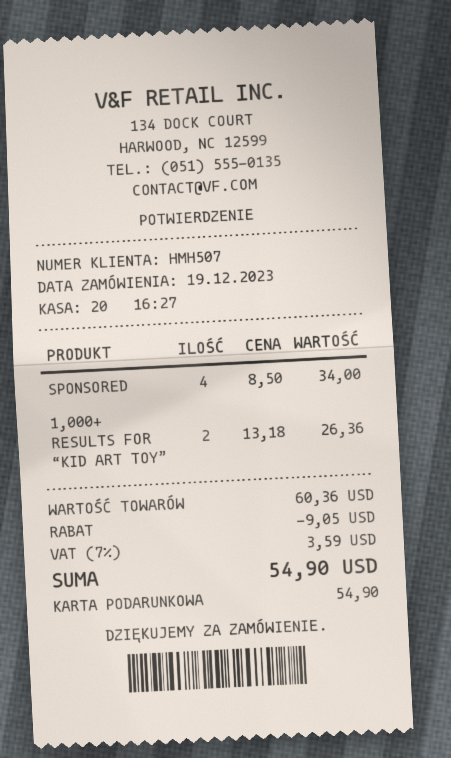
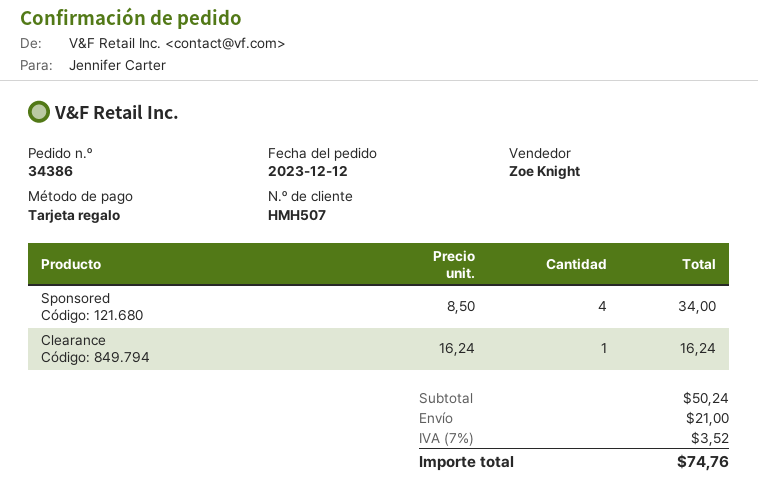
order date: 2023-12-19 -> 2023-12-12
1,000+ RESULTS FOR “KID ART TOY”: 2 x 13.18 = 26.36 -> none
Clearance: none -> 1 x 16.24 = 16.24
subtotal: 60.36 -> 50.24
discount: 9.05 -> none
shipping: none -> 21.00
tax: 7% = 3.59 -> 7% = 3.52
total: 54.90 -> 74.76

